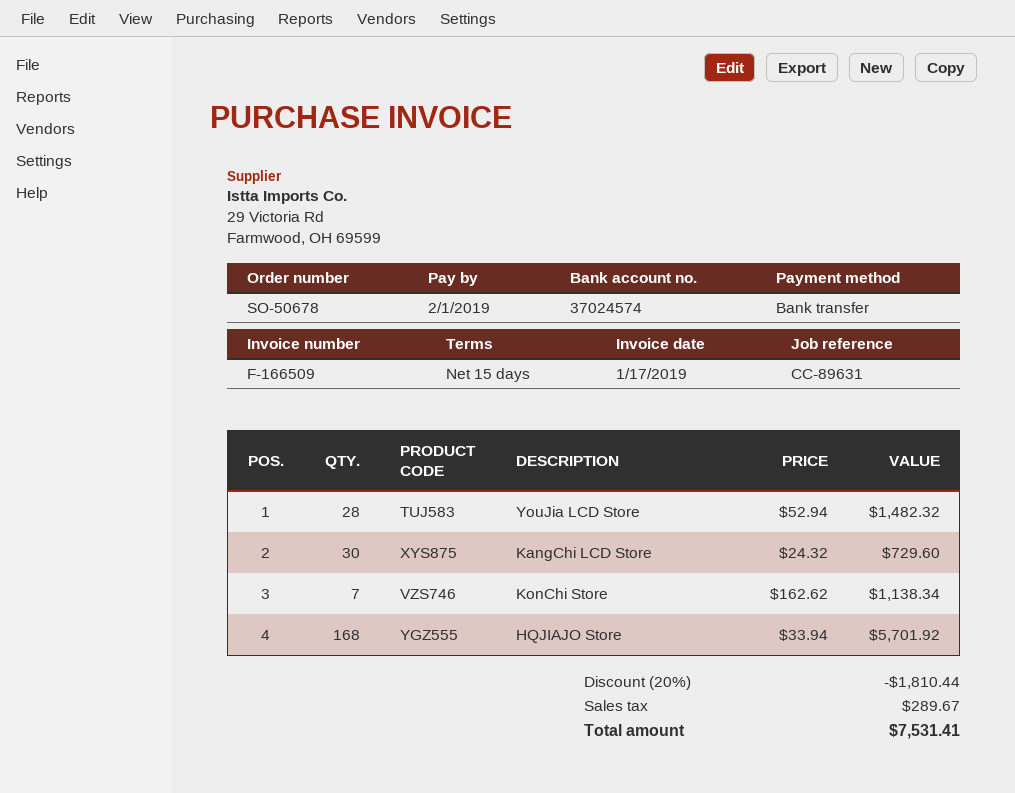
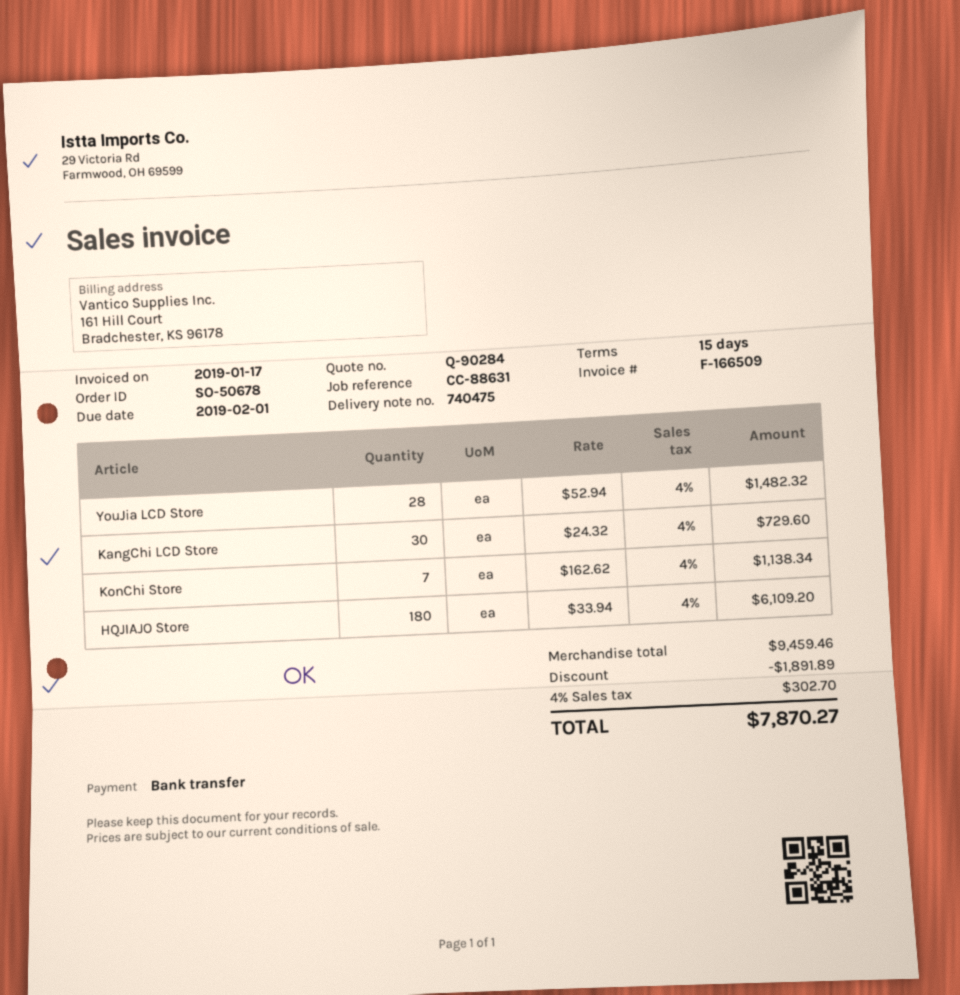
reference: CC-89631 -> CC-88631
HQJIAJO Store: 168 x 33.94 = 5701.92 -> 180 x 33.94 = 6109.20
discount: 1810.44 -> 1891.89
tax: 289.67 -> 302.70
total: 7531.41 -> 7870.27

